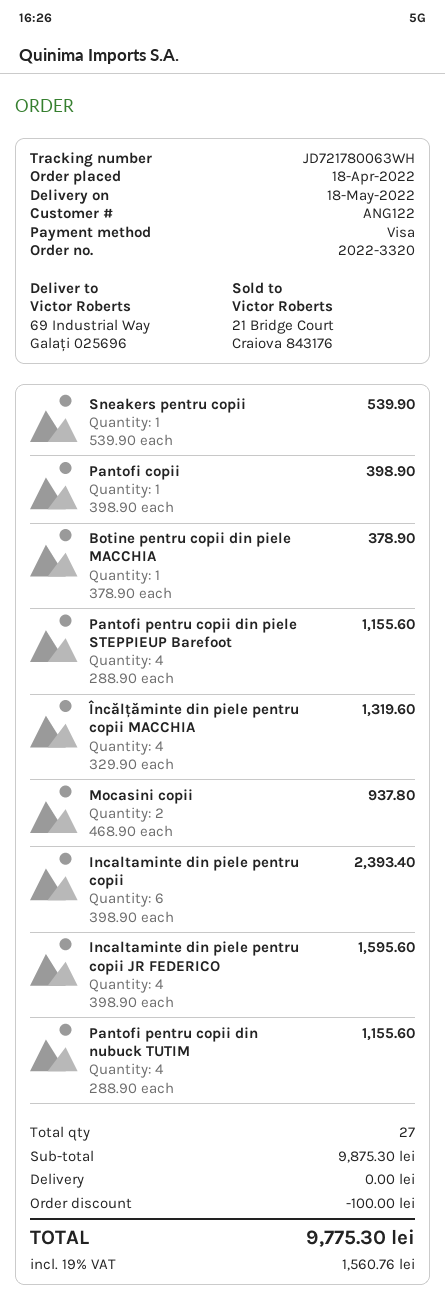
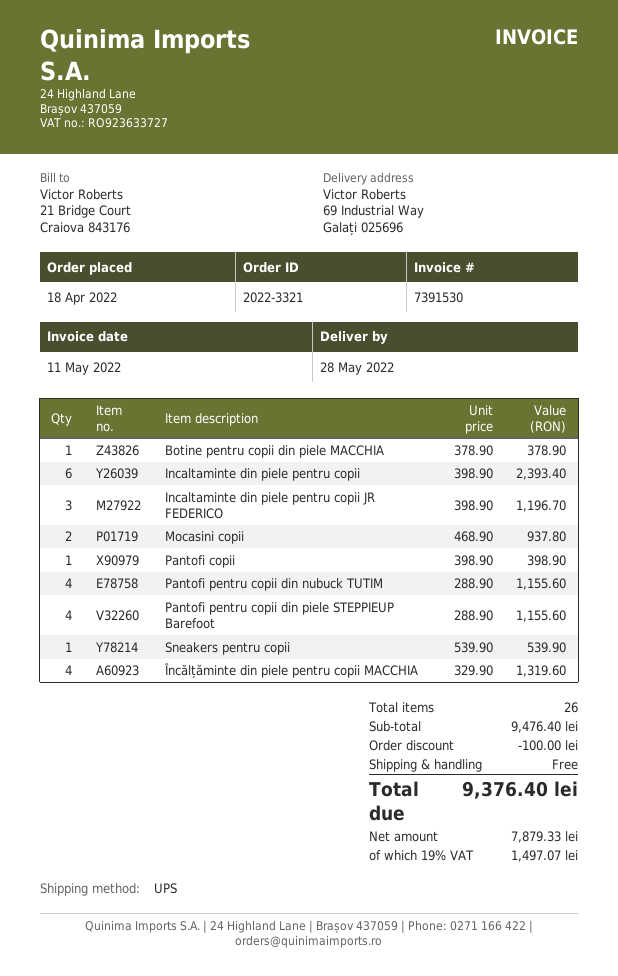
order number: 2022-3320 -> 2022-3321
delivery date: 2022-05-18 -> 2022-05-28
Incaltaminte din piele pentru copii JR FEDERICO: 4 x 398.90 = 1595.60 -> 3 x 398.90 = 1196.70
total quantity: 27 -> 26
subtotal: 9875.30 -> 9476.40
tax: 19% = 1560.76 -> 19% = 1497.07
total: 9775.30 -> 9376.40

